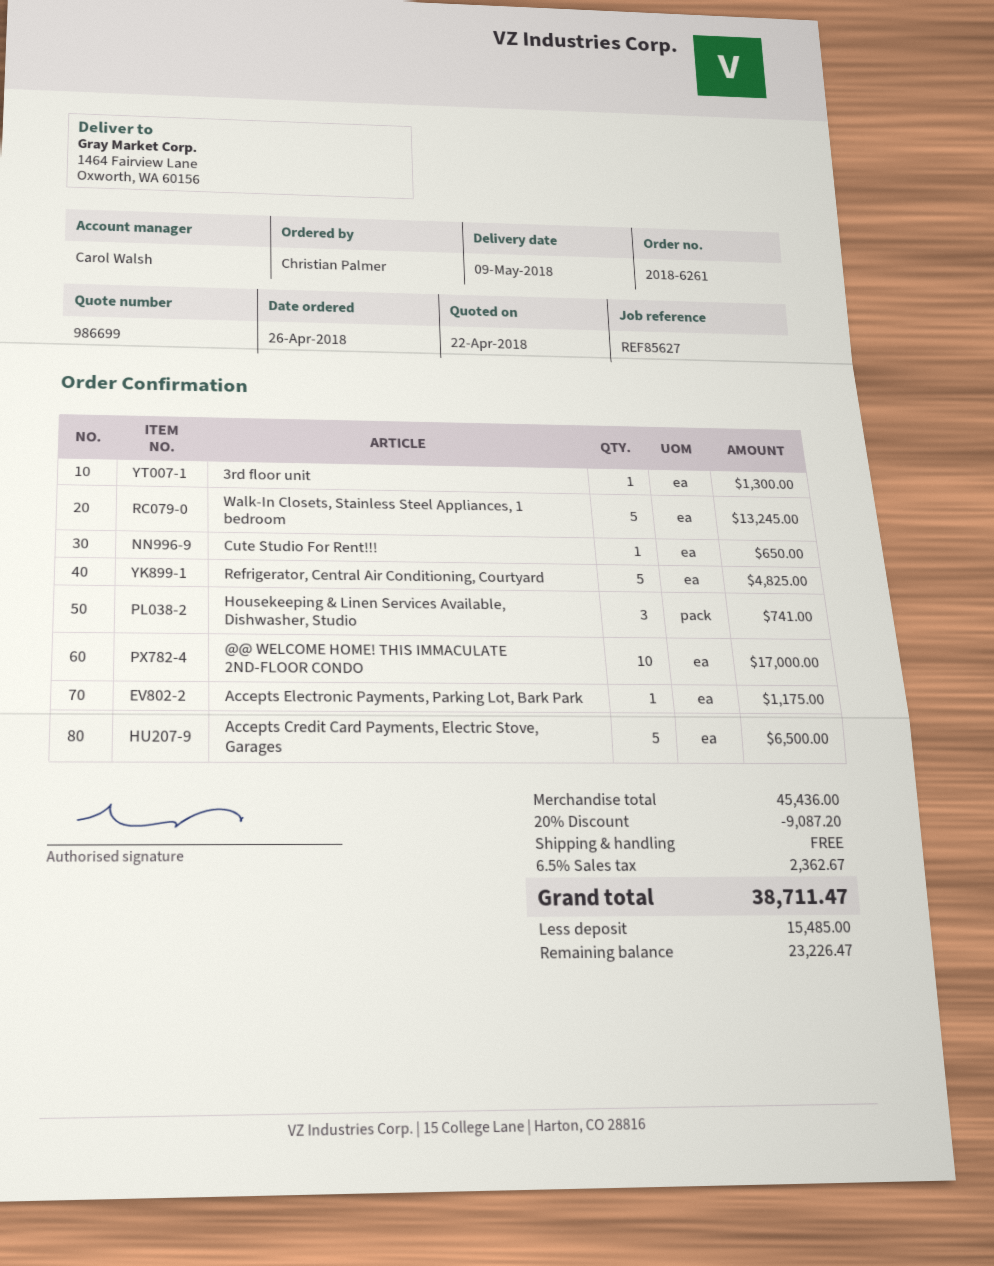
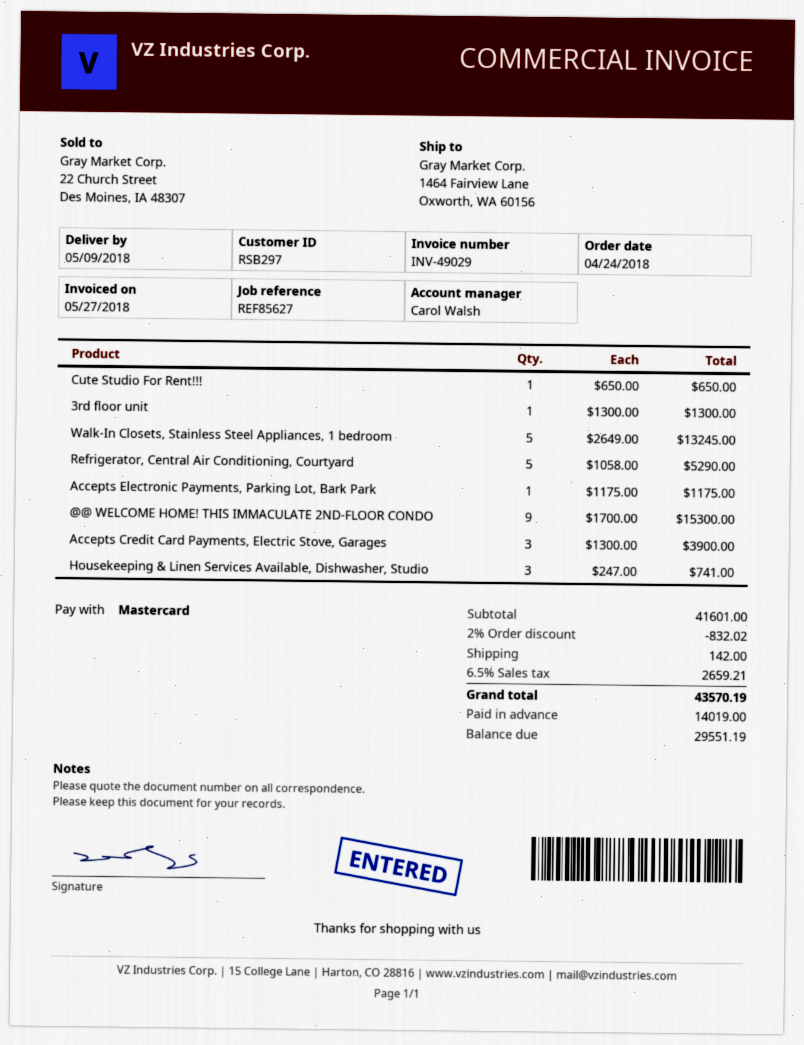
order date: 2018-04-26 -> 2018-04-24
Refrigerator, Central Air Conditioning, Courtyard: 5 for 4825.00 -> 5 for 5290.00
@@ WELCOME HOME! THIS IMMACULATE 2ND-FLOOR CONDO: 10 for 17000.00 -> 9 for 15300.00
Accepts Credit Card Payments, Electric Stove, Garages: 5 for 6500.00 -> 3 for 3900.00
subtotal: 45436.00 -> 41601.00
discount: 20% = 9087.20 -> 2% = 832.02
shipping: 0.00 -> 142.00
tax: 6.5% = 2362.67 -> 6.5% = 2659.21
total: 38711.47 -> 43570.19
deposit: 15485.00 -> 14019.00
balance: 23226.47 -> 29551.19

